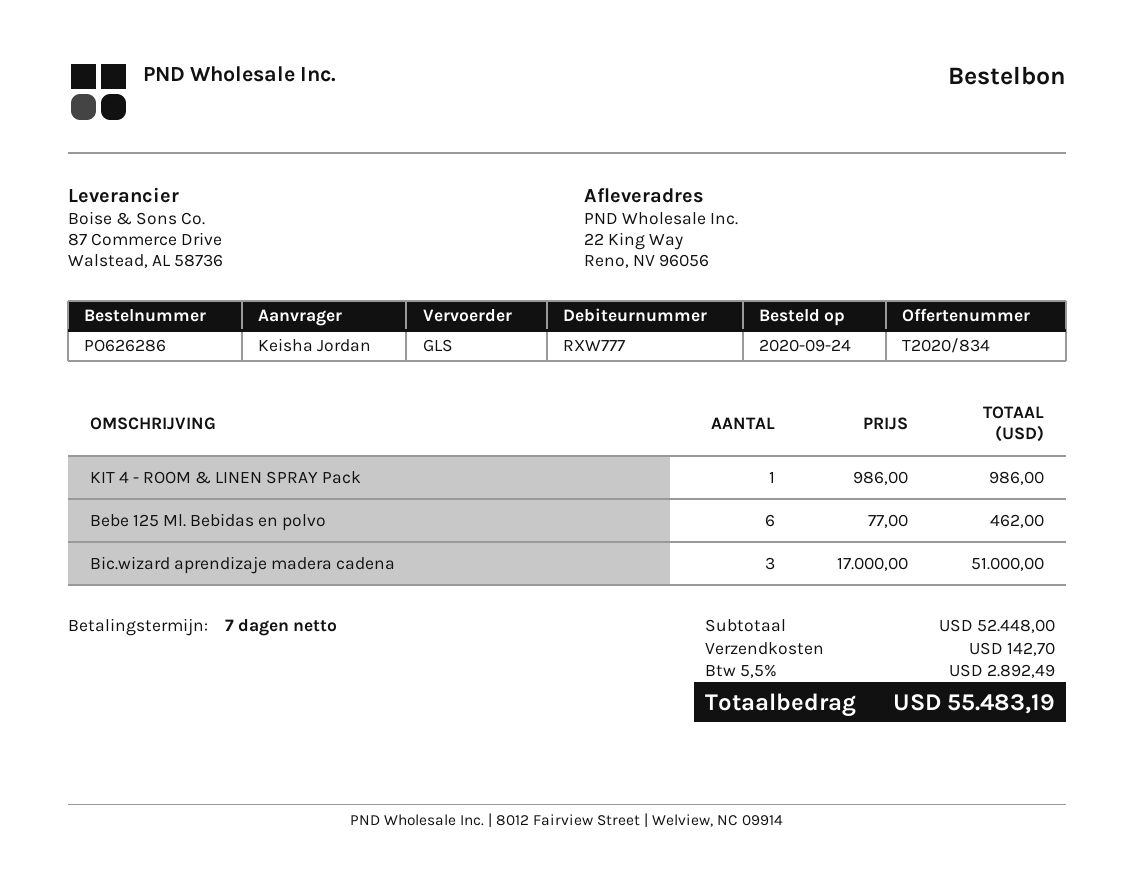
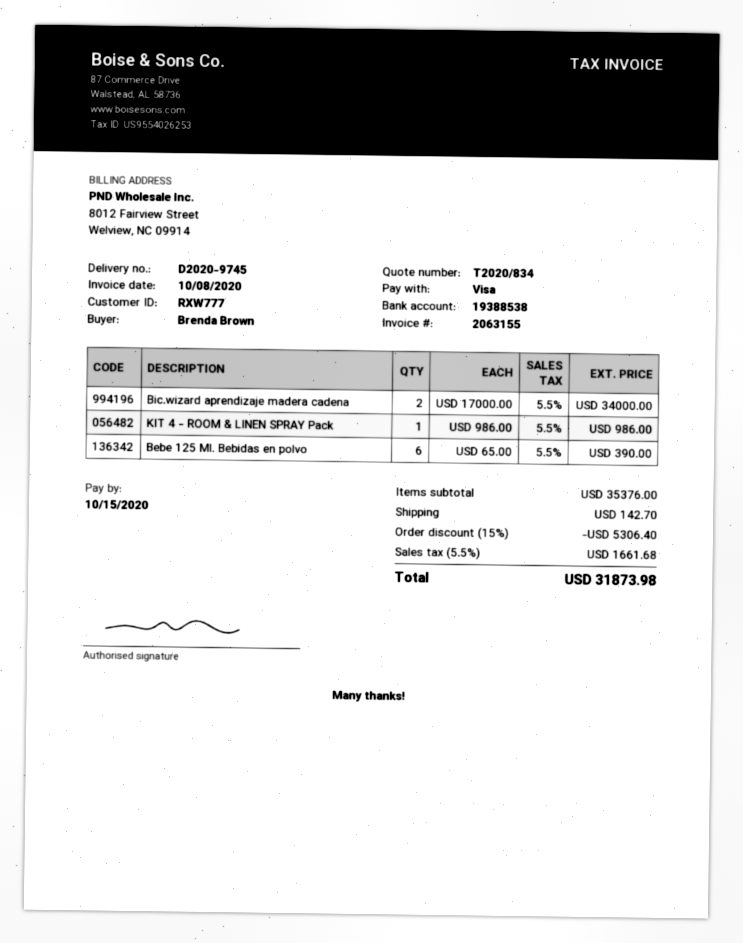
ordered by: Keisha Jordan -> Brenda Brown
Bebe 125 Ml. Bebidas en polvo: 6 x 77.00 = 462.00 -> 6 x 65.00 = 390.00
Bic.wizard aprendizaje madera cadena: 3 x 17000.00 = 51000.00 -> 2 x 17000.00 = 34000.00
subtotal: 52448.00 -> 35376.00
discount: none -> 15% = 5306.40
tax: 5.5% = 2892.49 -> 5.5% = 1661.68
total: 55483.19 -> 31873.98

